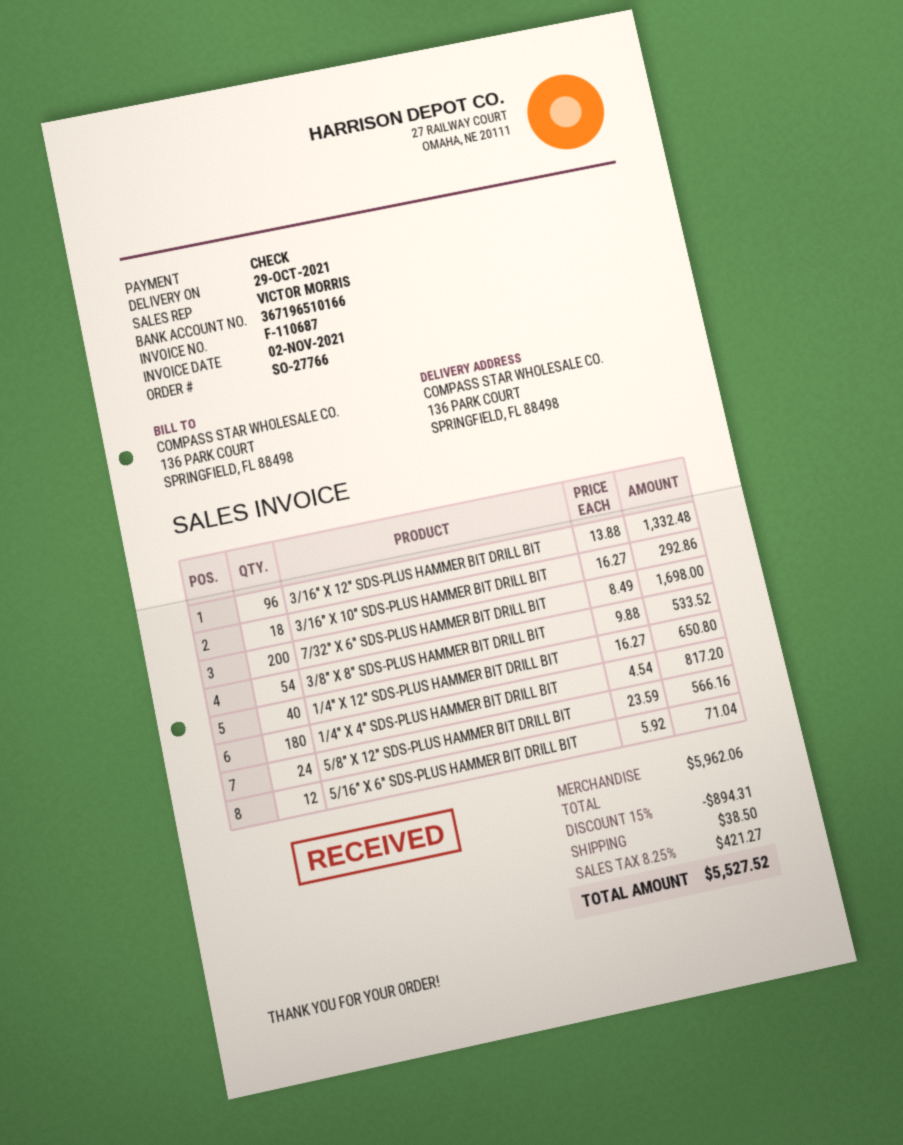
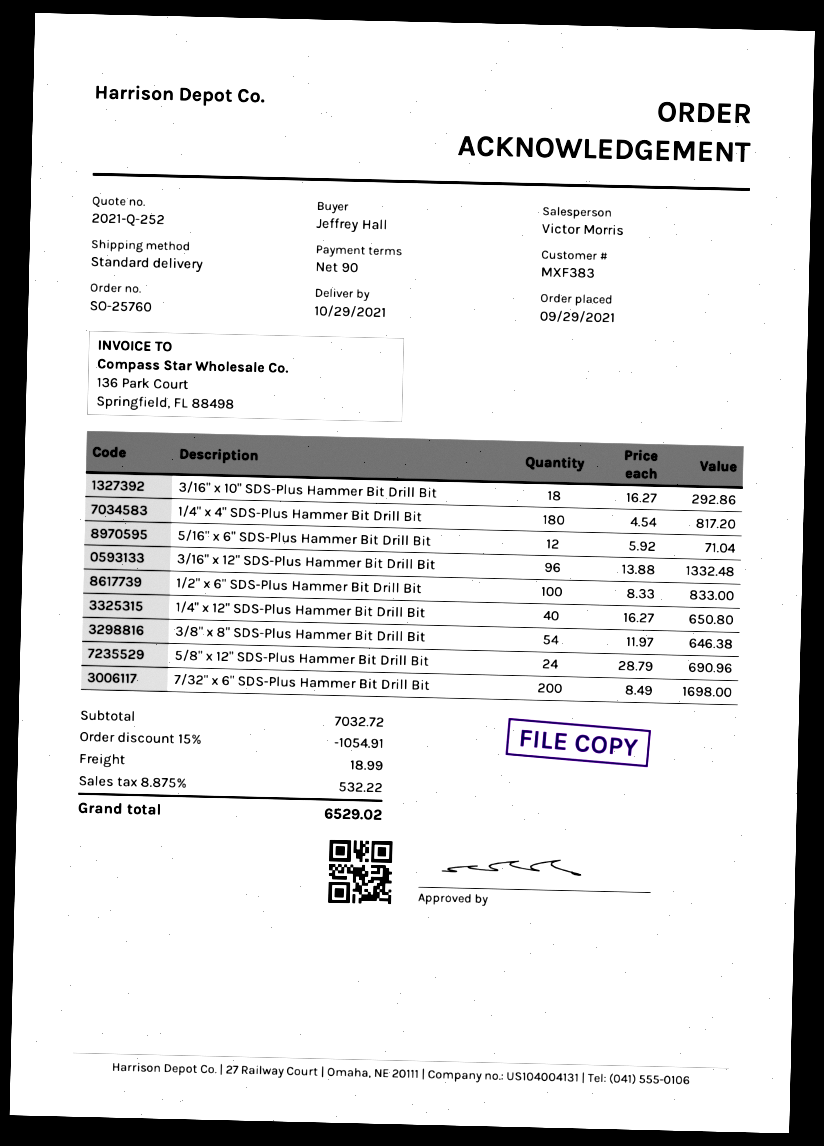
order number: SO-27766 -> SO-25760
3/8" X 8" SDS-PLUS HAMMER BIT DRILL BIT: 54 x 9.88 = 533.52 -> 54 x 11.97 = 646.38
5/8" X 12" SDS-PLUS HAMMER BIT DRILL BIT: 24 x 23.59 = 566.16 -> 24 x 28.79 = 690.96
1/2" x 6" SDS-Plus Hammer Bit Drill Bit: none -> 100 x 8.33 = 833.00
subtotal: 5962.06 -> 7032.72
discount: 15% = 894.31 -> 15% = 1054.91
shipping: 38.50 -> 18.99
tax: 8.25% = 421.27 -> 8.875% = 532.22
total: 5527.52 -> 6529.02

